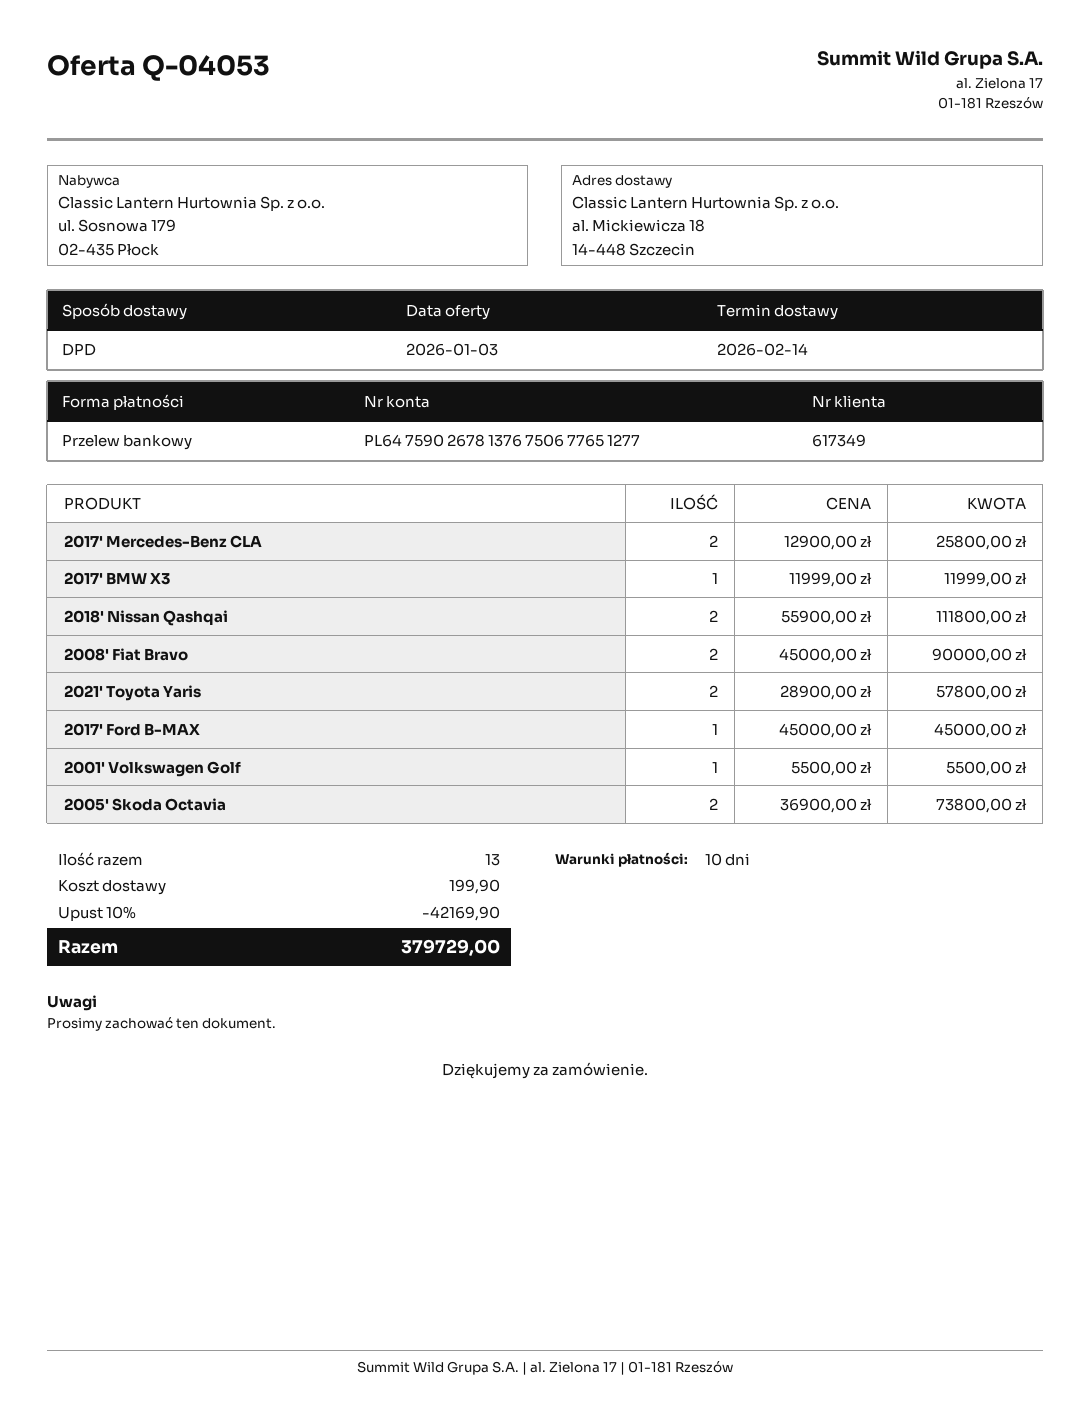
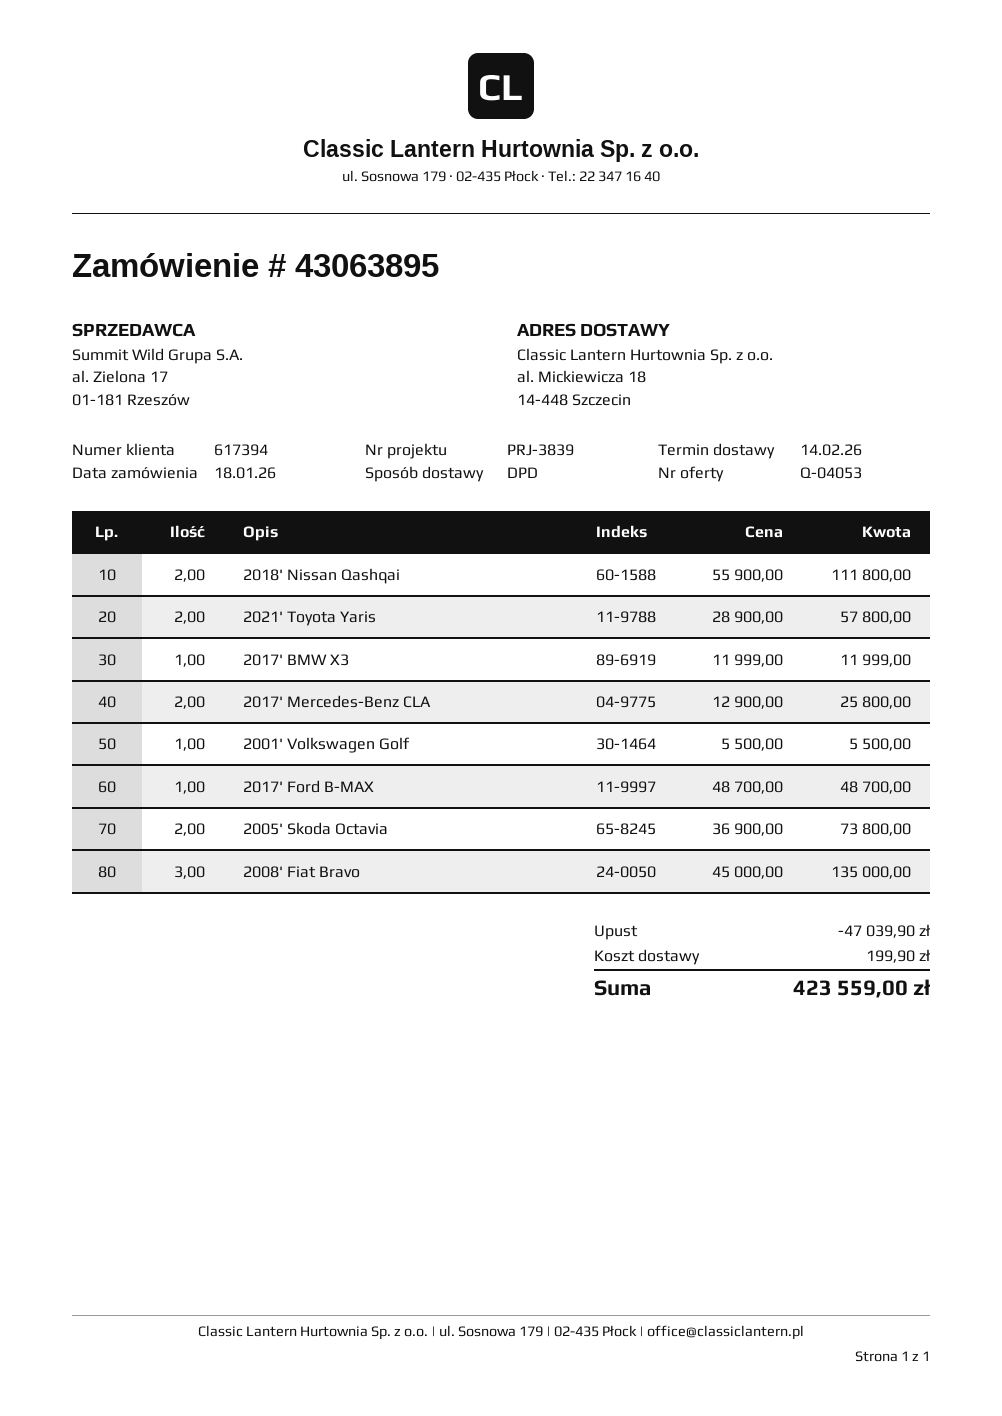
customer number: 617349 -> 617394
2008' Fiat Bravo: 2 x 45000.00 = 90000.00 -> 3 x 45000.00 = 135000.00
2017' Ford B-MAX: 1 x 45000.00 = 45000.00 -> 1 x 48700.00 = 48700.00
discount: 42169.90 -> 47039.90
total: 379729.00 -> 423559.00

